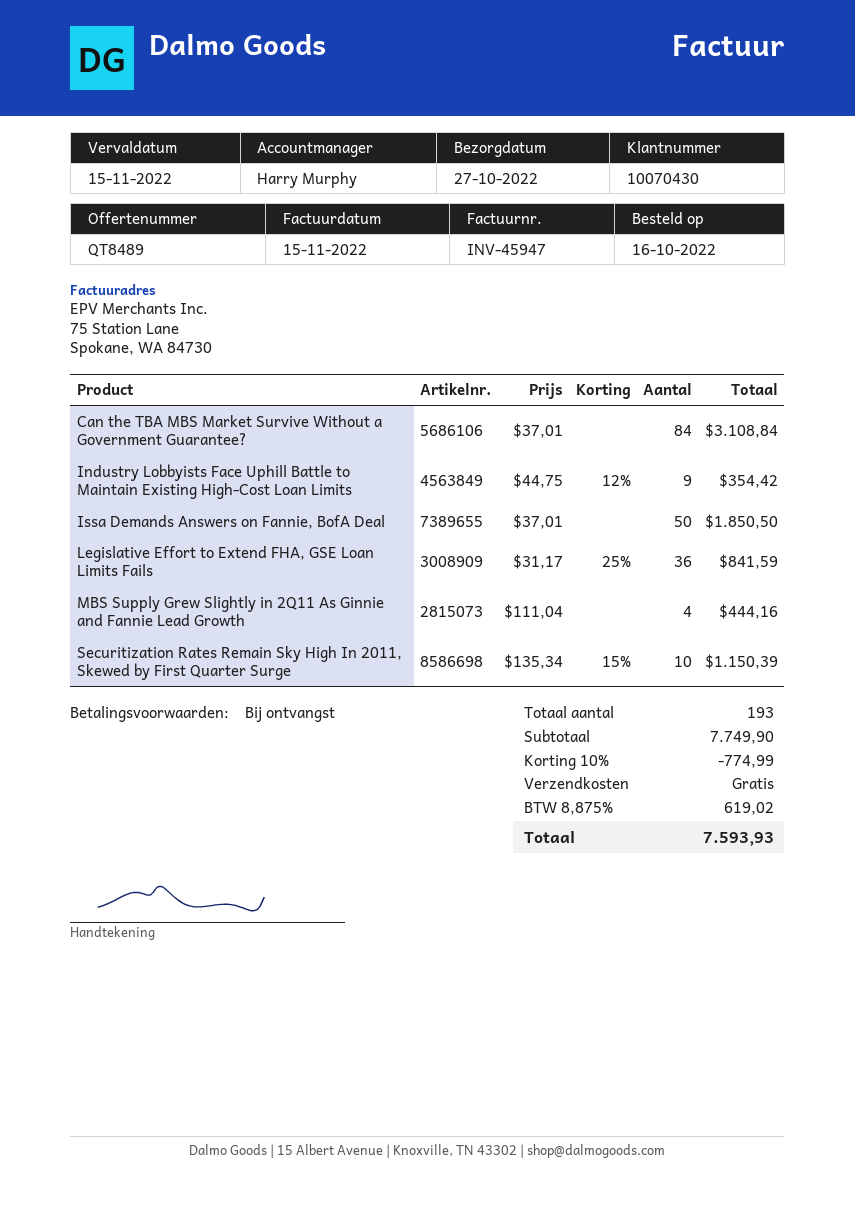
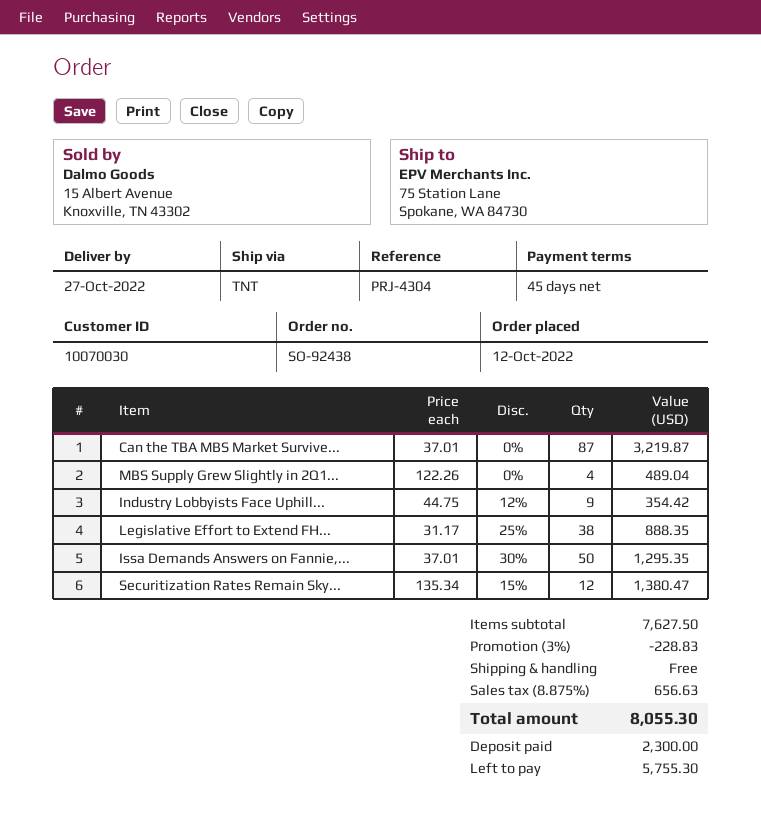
order date: 2022-10-16 -> 2022-10-12
payment terms: on receipt -> 45 days
customer number: 10070430 -> 10070030
Can the TBA MBS Market Survive Without a Government Guarantee?: 84 x 37.01 = 3108.84 -> 87 x 37.01 = 3219.87
Issa Demands Answers on Fannie, BofA Deal: 50 x 37.01 = 1850.50 -> 50 x 37.01 - 30% = 1295.35
Legislative Effort to Extend FHA, GSE Loan Limits Fails: 36 x 31.17 - 25% = 841.59 -> 38 x 31.17 - 25% = 888.35
MBS Supply Grew Slightly in 2Q11 As Ginnie and Fannie Lead Growth: 4 x 111.04 = 444.16 -> 4 x 122.26 = 489.04
Securitization Rates Remain Sky High In 2011, Skewed by First Quarter Surge: 10 x 135.34 - 15% = 1150.39 -> 12 x 135.34 - 15% = 1380.47
subtotal: 7749.90 -> 7627.50
discount: 10% = 774.99 -> 3% = 228.83
tax: 8.875% = 619.02 -> 8.875% = 656.63
total: 7593.93 -> 8055.30

